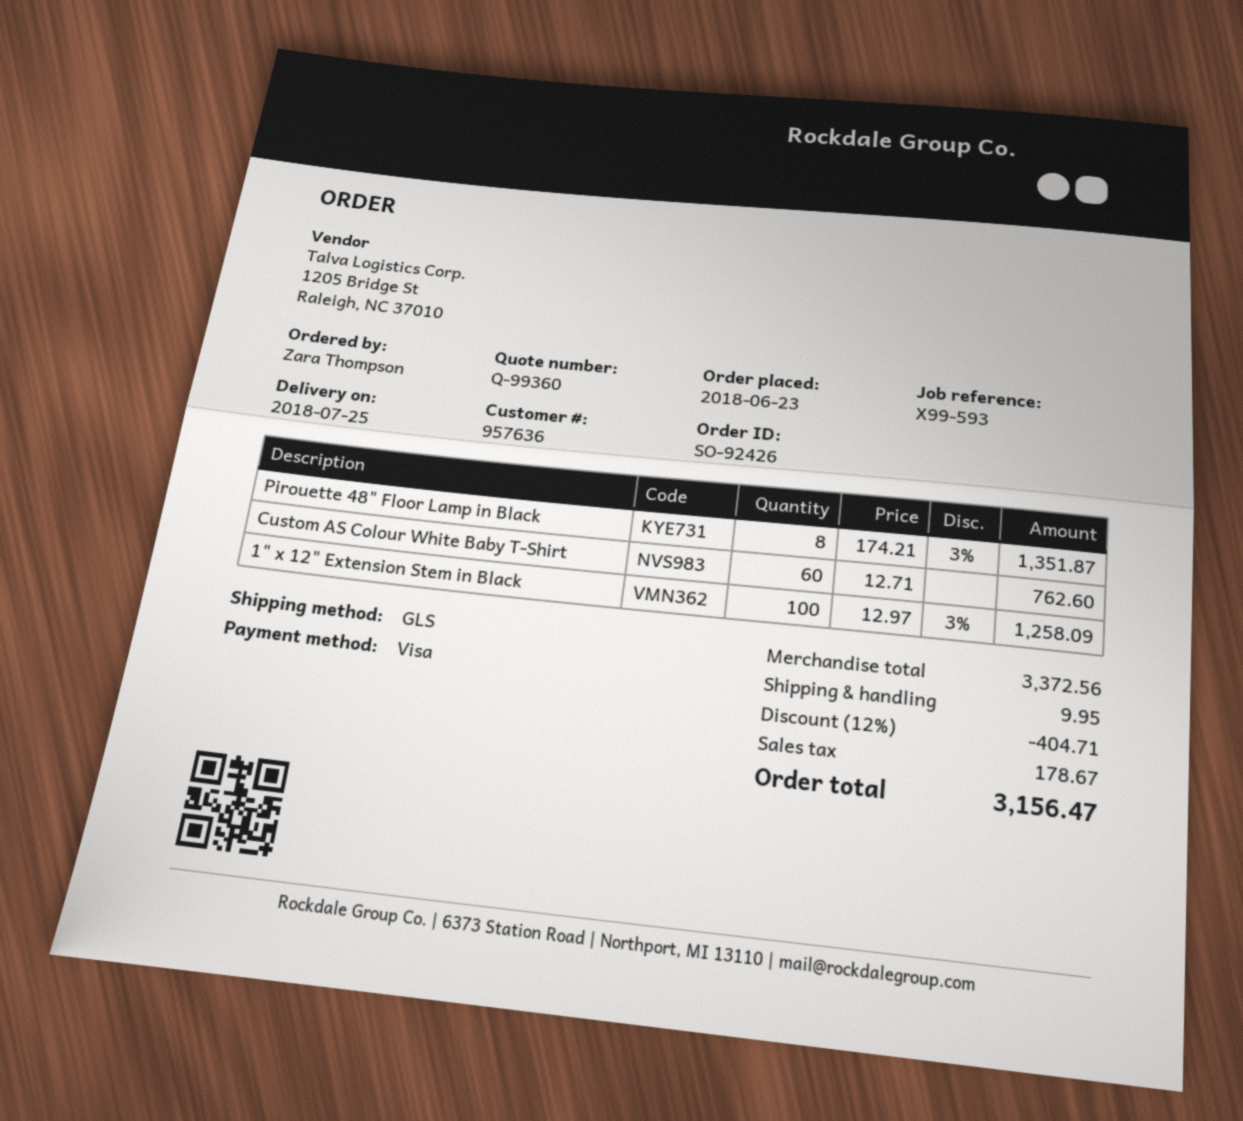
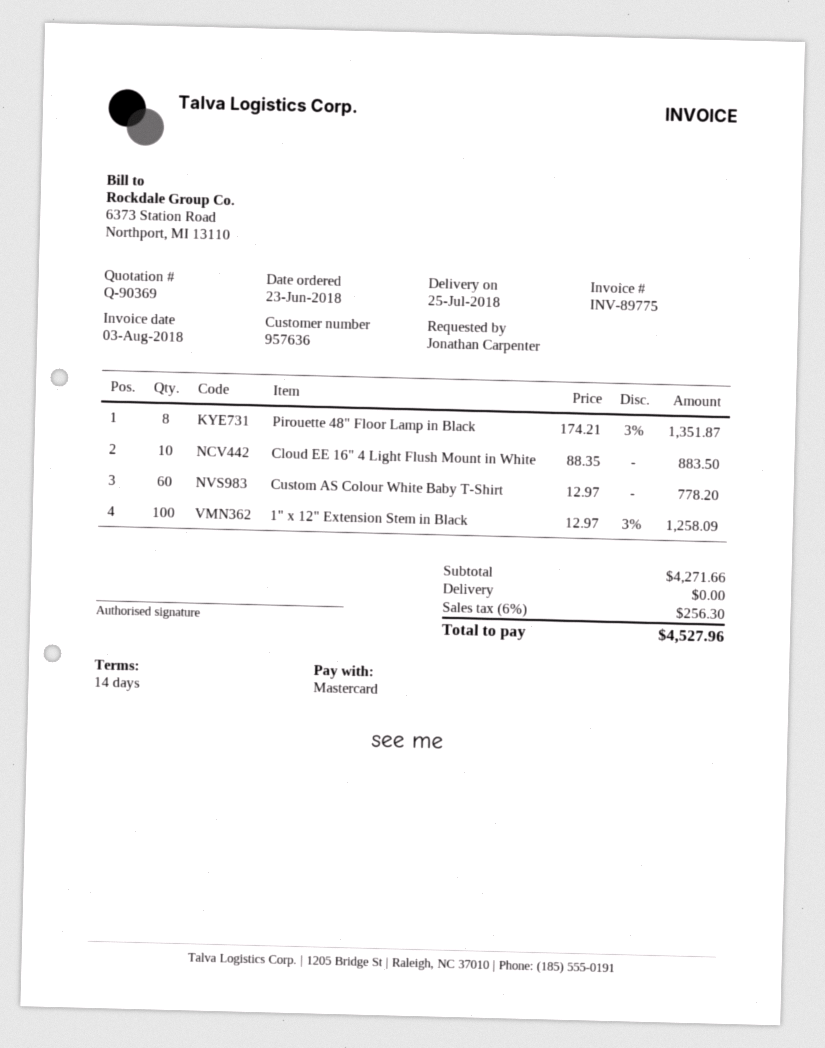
quote number: Q-99360 -> Q-90369
ordered by: Zara Thompson -> Jonathan Carpenter
payment method: Visa -> Mastercard
Custom AS Colour White Baby T-Shirt: 60 x 12.71 = 762.60 -> 60 x 12.97 = 778.20
Cloud EE 16" 4 Light Flush Mount in White: none -> 10 x 88.35 = 883.50
subtotal: 3372.56 -> 4271.66
discount: 12% = 404.71 -> none
shipping: 9.95 -> 0.00
tax: 178.67 -> 256.30
total: 3156.47 -> 4527.96

